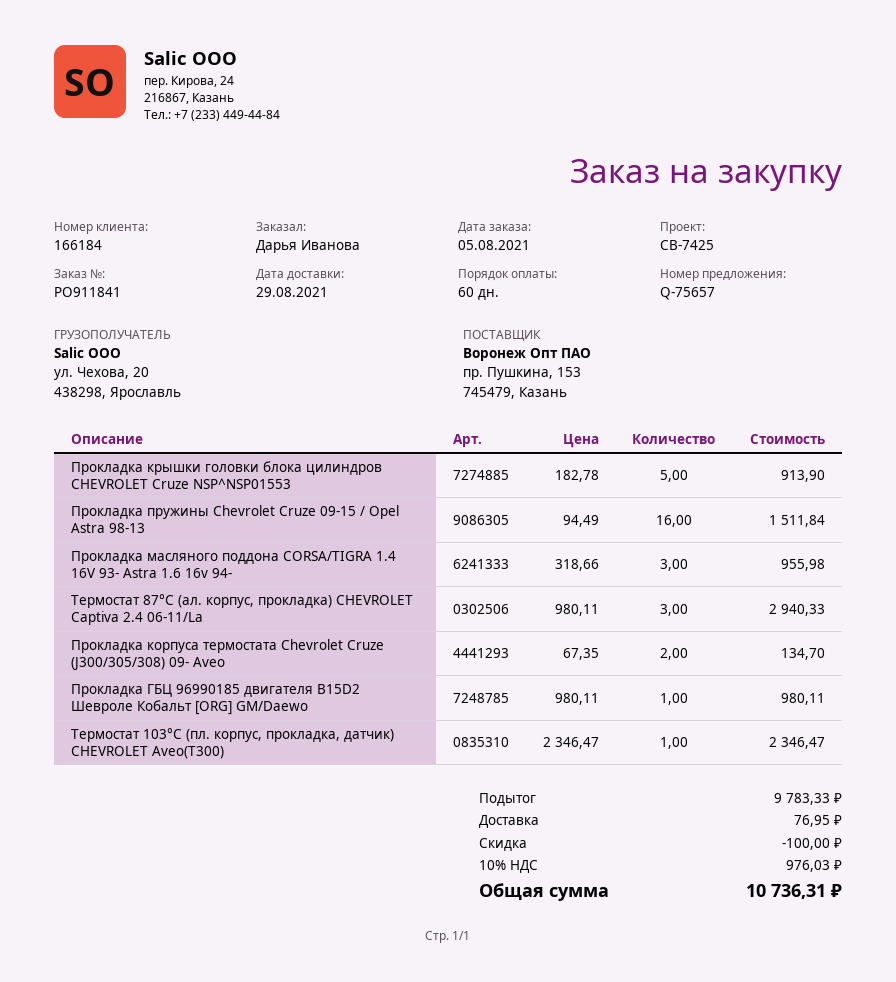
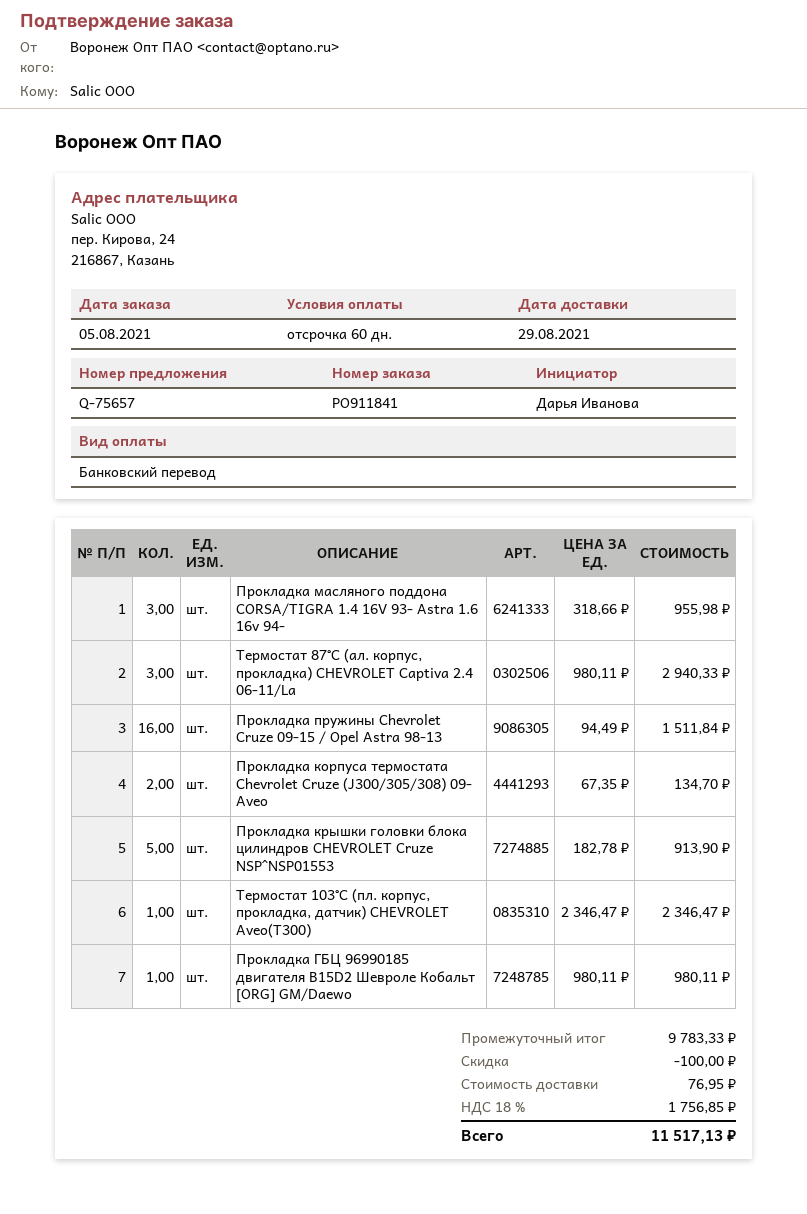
tax: 10% = 976.03 -> 18% = 1756.85
total: 10736.31 -> 11517.13

